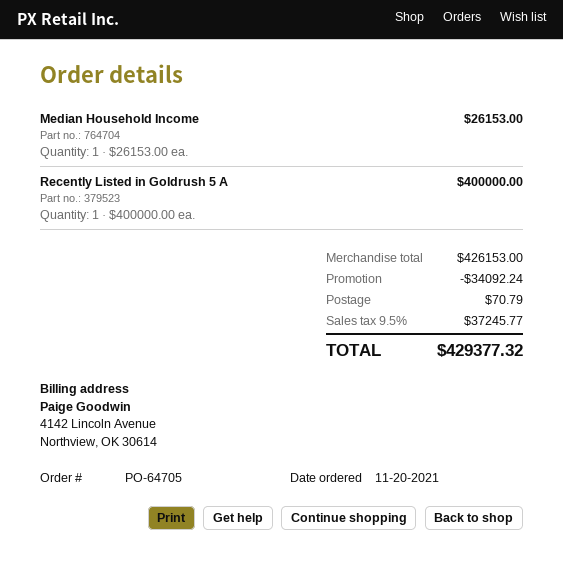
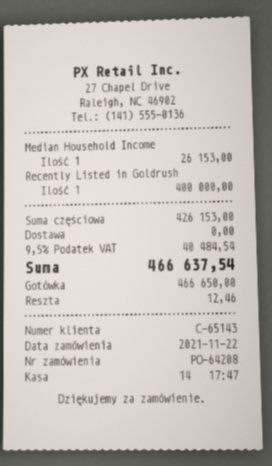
order number: PO-64705 -> PO-64208
order date: 2021-11-20 -> 2021-11-22
discount: 34092.24 -> none
shipping: 70.79 -> 0.00
tax: 9.5% = 37245.77 -> 9.5% = 40484.54
total: 429377.32 -> 466637.54

